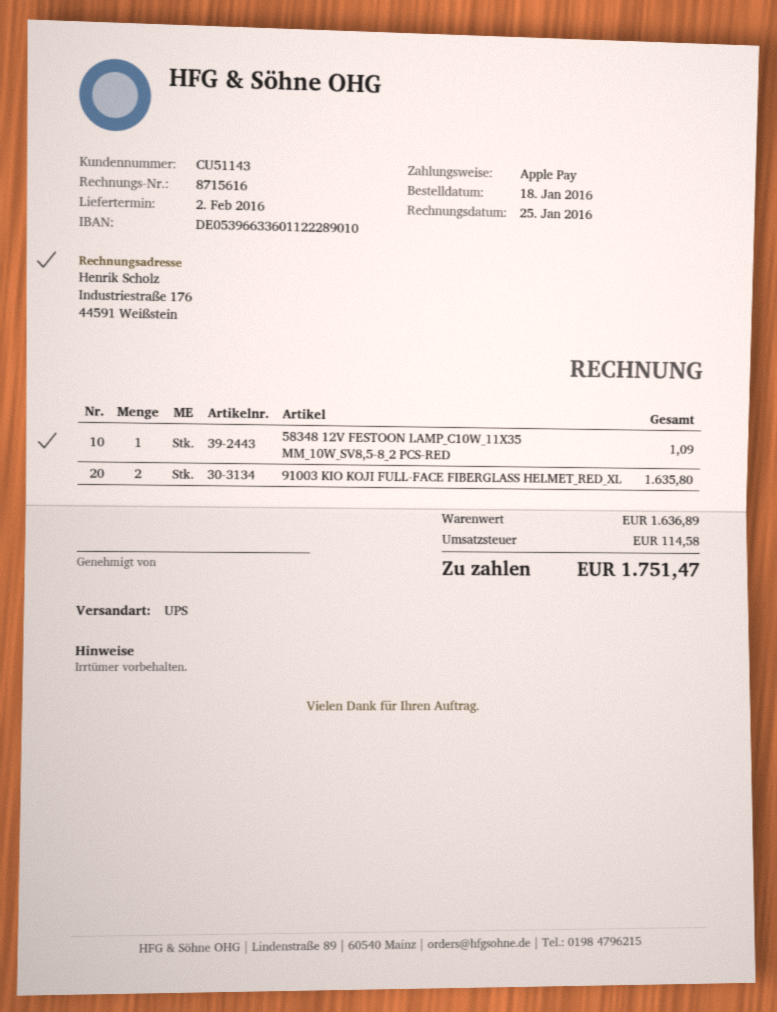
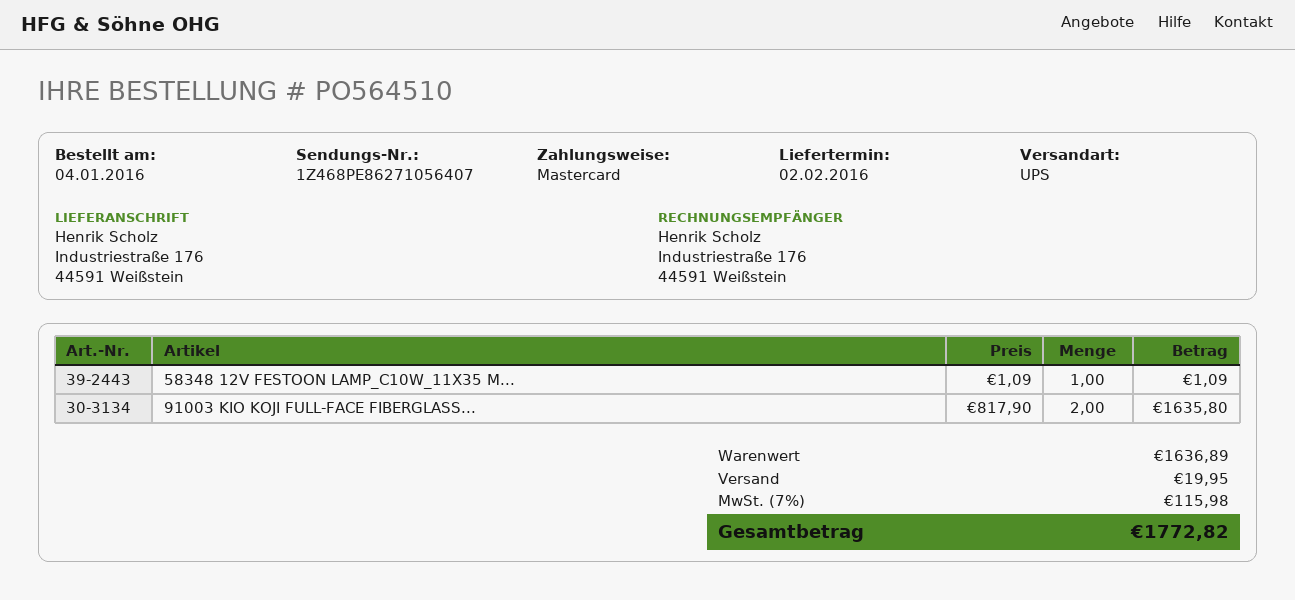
order date: 2016-01-18 -> 2016-01-04
payment method: Apple Pay -> Mastercard
shipping: none -> 19.95
tax: 114.58 -> 115.98
total: 1751.47 -> 1772.82

